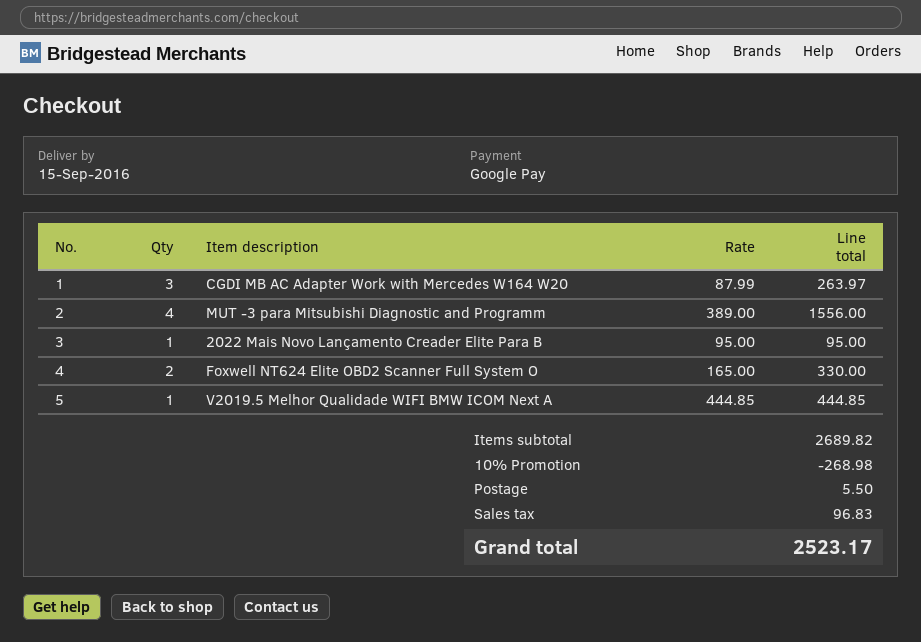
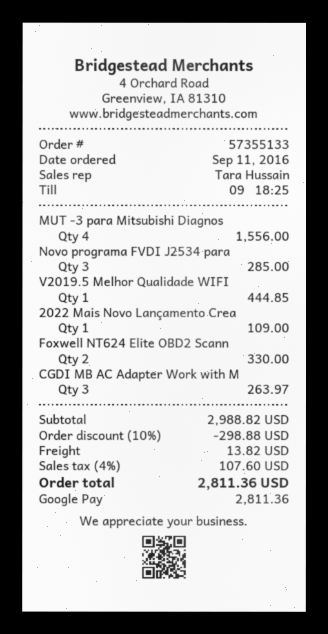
2022 Mais Novo Lançamento Creader Elite Para B: 1 for 95.00 -> 1 for 109.00
Novo programa FVDI J2534 para: none -> 3 for 285.00
subtotal: 2689.82 -> 2988.82
discount: 10% = 268.98 -> 10% = 298.88
shipping: 5.50 -> 13.82
tax: 96.83 -> 107.60
total: 2523.17 -> 2811.36

